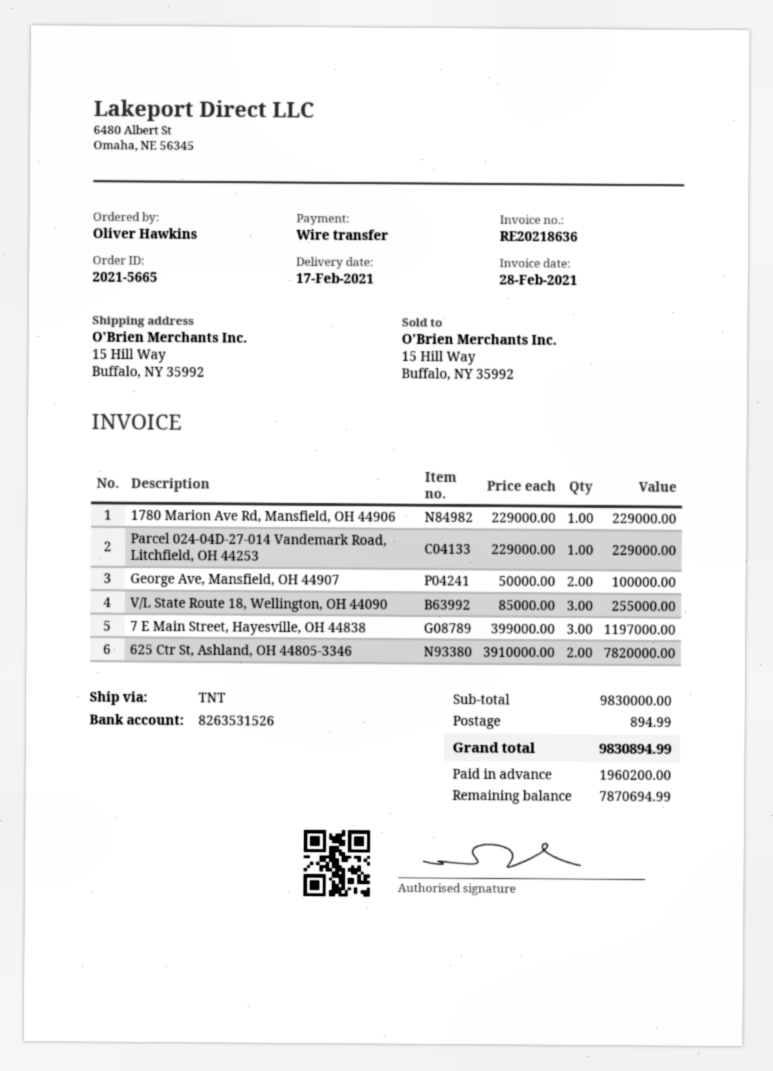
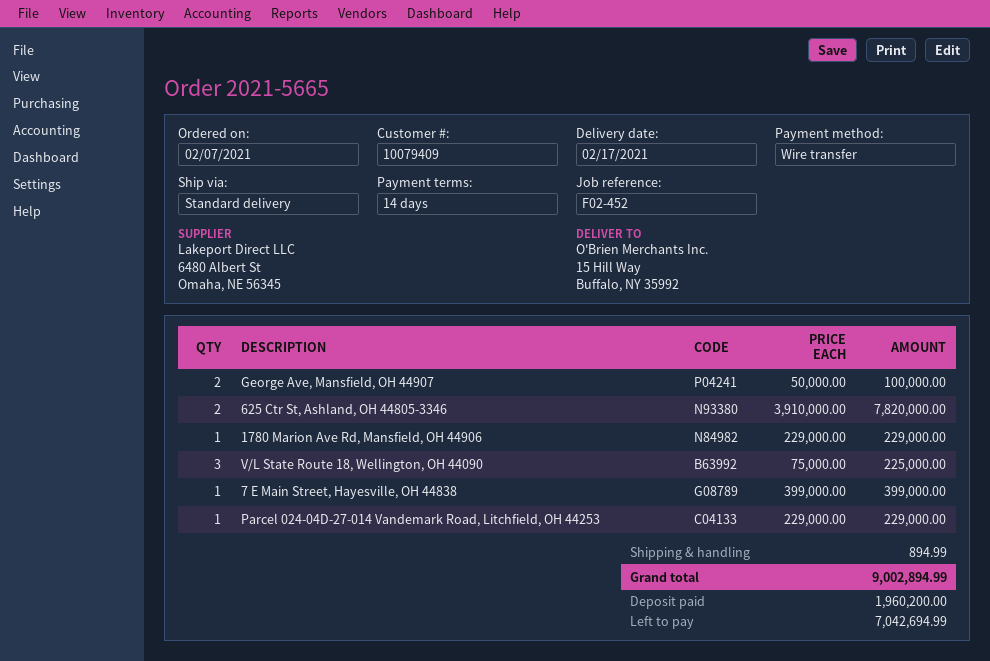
shipping method: TNT -> standard
V/L State Route 18, Wellington, OH 44090: 3 x 85000.00 = 255000.00 -> 3 x 75000.00 = 225000.00
7 E Main Street, Hayesville, OH 44838: 3 x 399000.00 = 1197000.00 -> 1 x 399000.00 = 399000.00
total: 9830894.99 -> 9002894.99
balance: 7870694.99 -> 7042694.99

